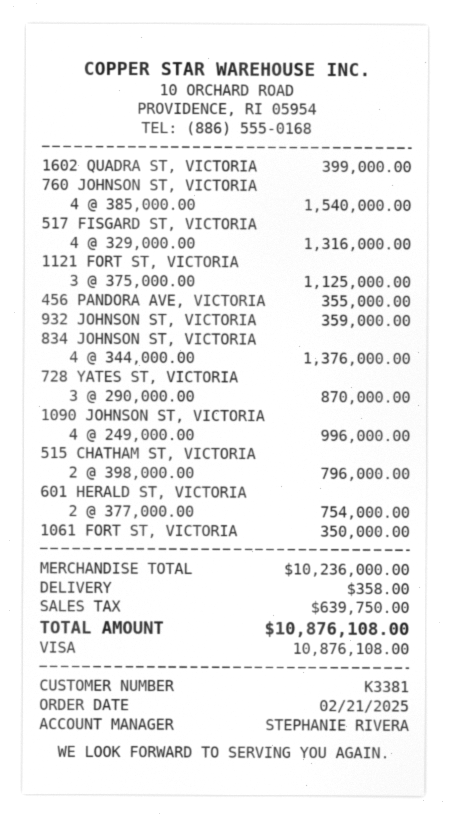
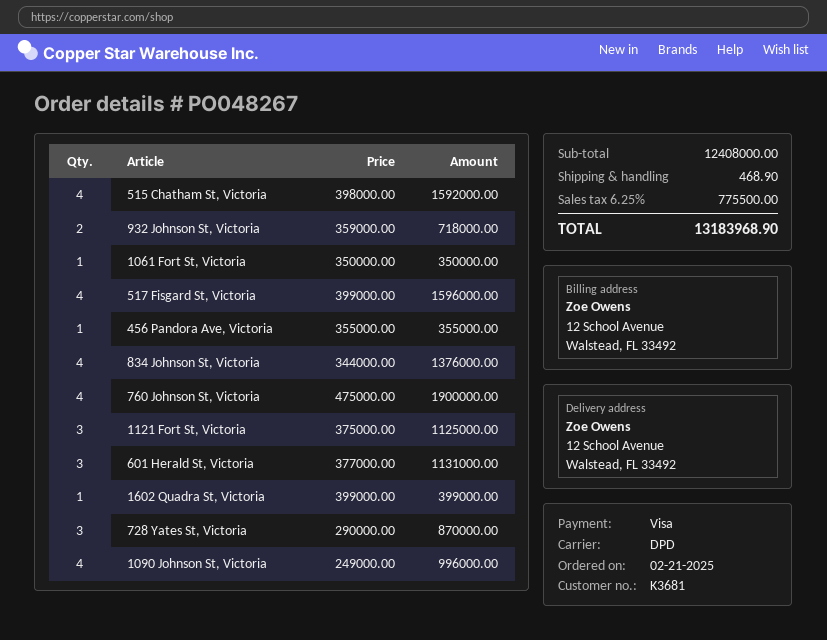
customer number: K3381 -> K3681
760 JOHNSON ST, VICTORIA: 4 x 385000.00 = 1540000.00 -> 4 x 475000.00 = 1900000.00
517 FISGARD ST, VICTORIA: 4 x 329000.00 = 1316000.00 -> 4 x 399000.00 = 1596000.00
932 JOHNSON ST, VICTORIA: 1 x 359000.00 = 359000.00 -> 2 x 359000.00 = 718000.00
515 CHATHAM ST, VICTORIA: 2 x 398000.00 = 796000.00 -> 4 x 398000.00 = 1592000.00
601 HERALD ST, VICTORIA: 2 x 377000.00 = 754000.00 -> 3 x 377000.00 = 1131000.00
subtotal: 10236000.00 -> 12408000.00
shipping: 358.00 -> 468.90
tax: 639750.00 -> 775500.00
total: 10876108.00 -> 13183968.90

